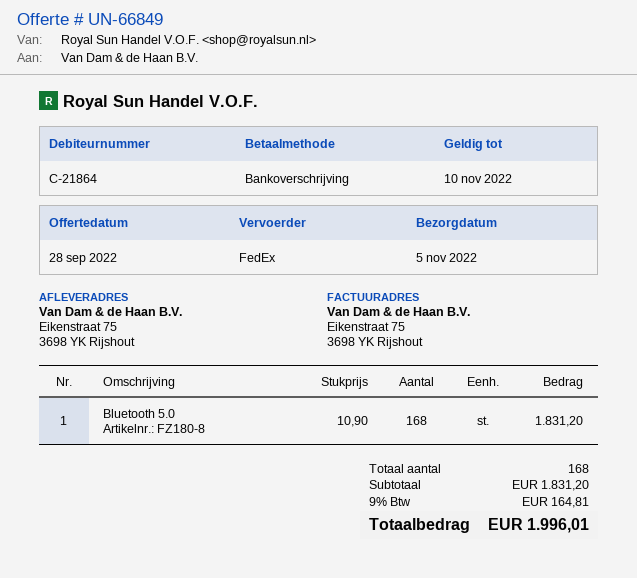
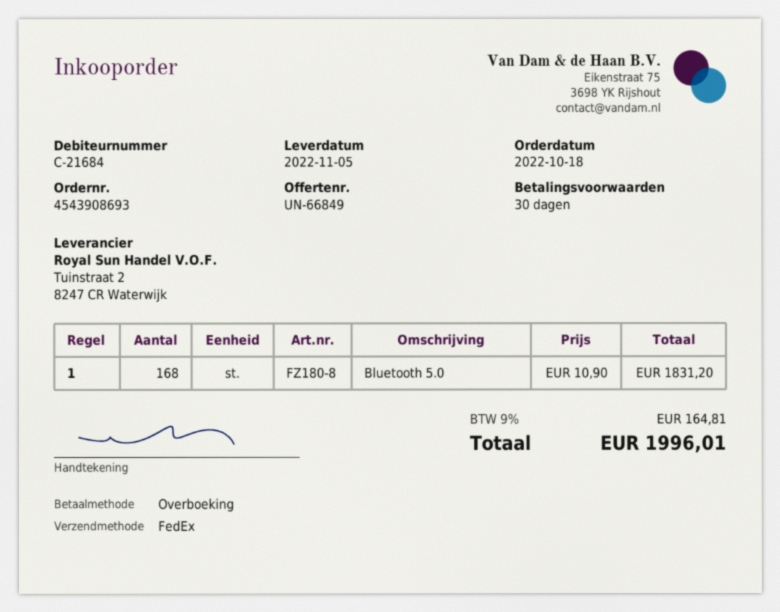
customer number: C-21864 -> C-21684

